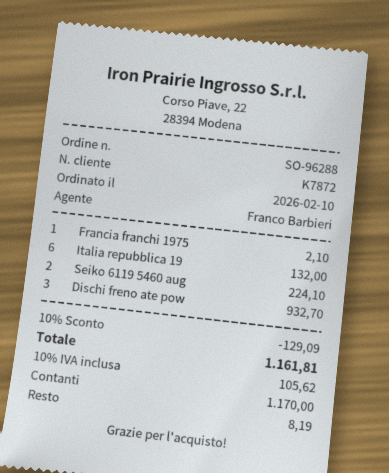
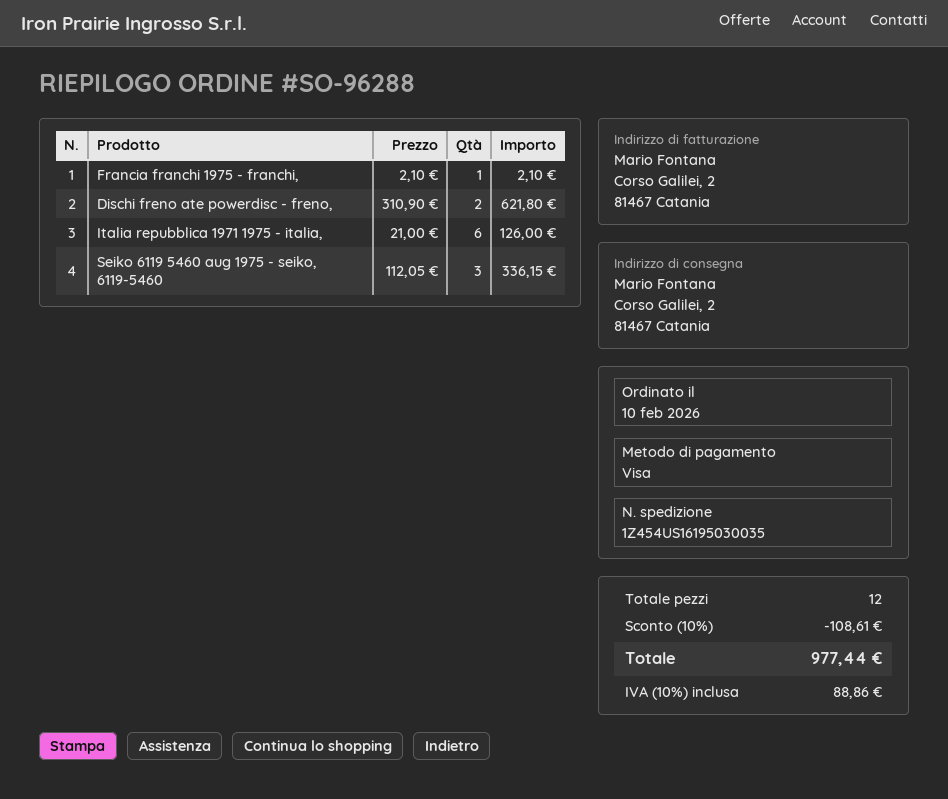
payment method: cash -> Visa
Italia repubblica 19: 6 for 132.00 -> 6 for 126.00
Seiko 6119 5460 aug: 2 for 224.10 -> 3 for 336.15
Dischi freno ate pow: 3 for 932.70 -> 2 for 621.80
discount: 10% = 129.09 -> 10% = 108.61
tax: 10% = 105.62 -> 10% = 88.86
total: 1161.81 -> 977.44

